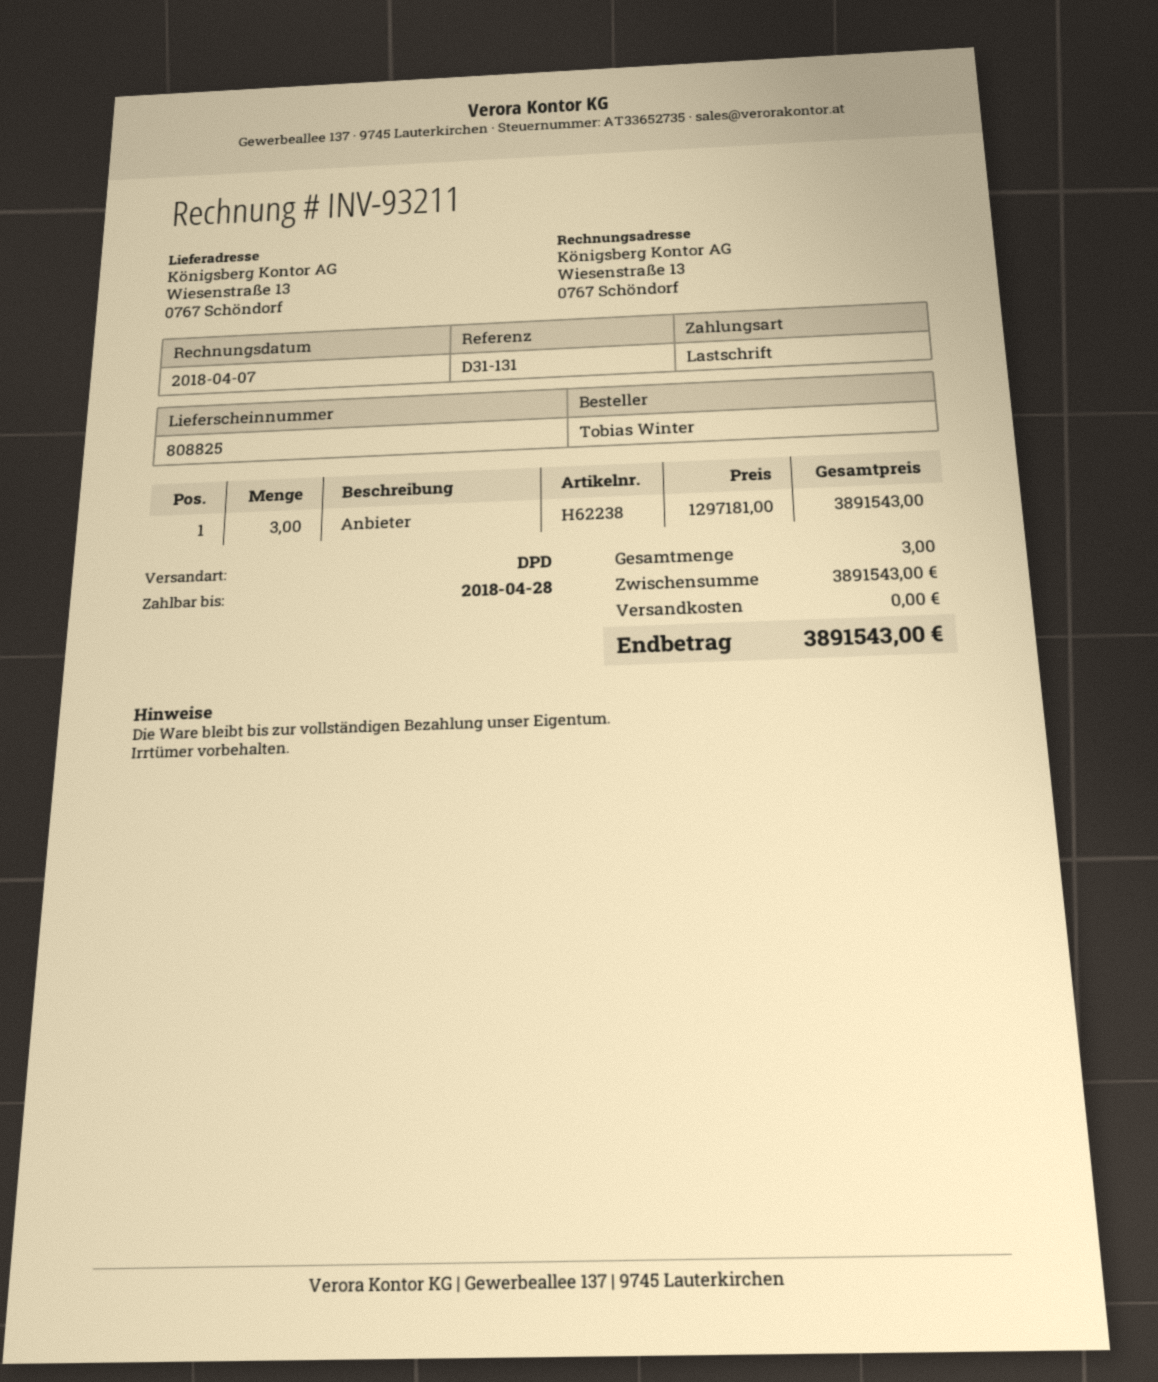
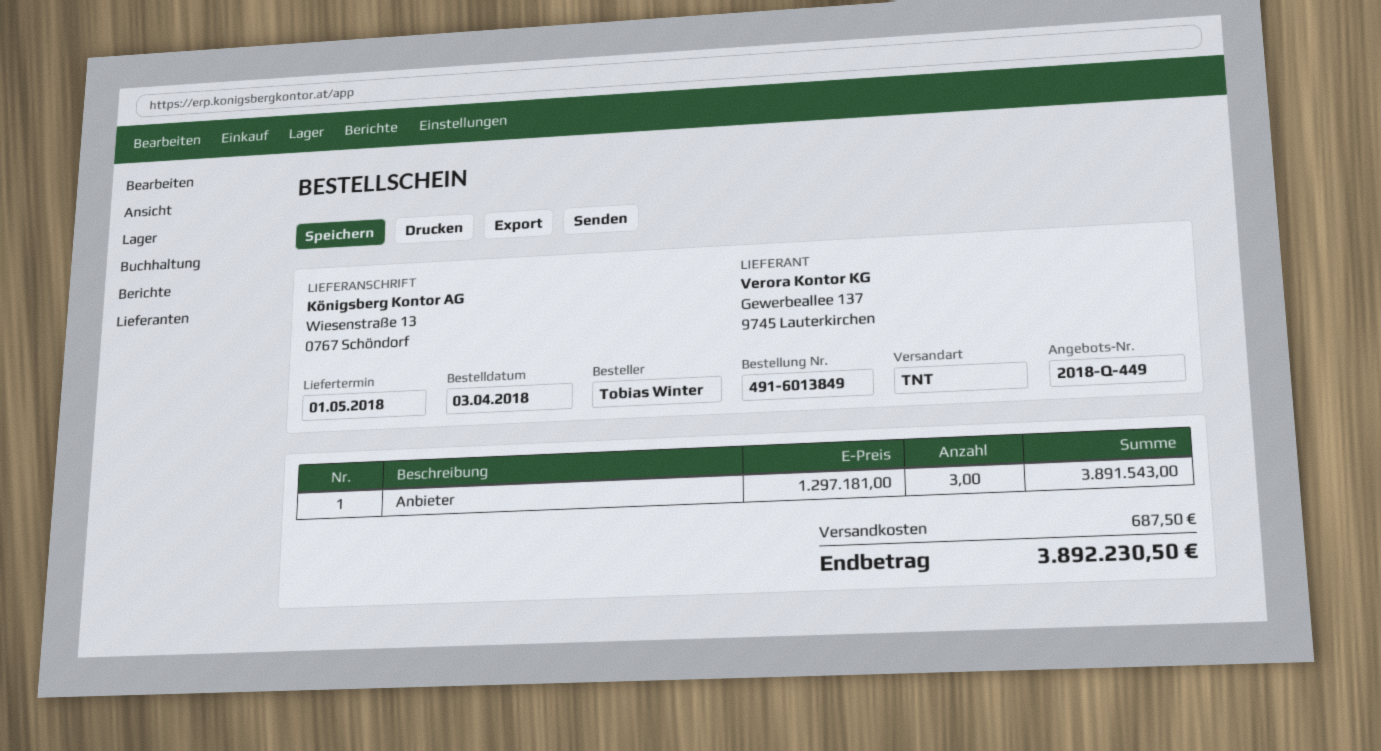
shipping method: DPD -> TNT
shipping: 0.00 -> 687.50
total: 3891543.00 -> 3892230.50

